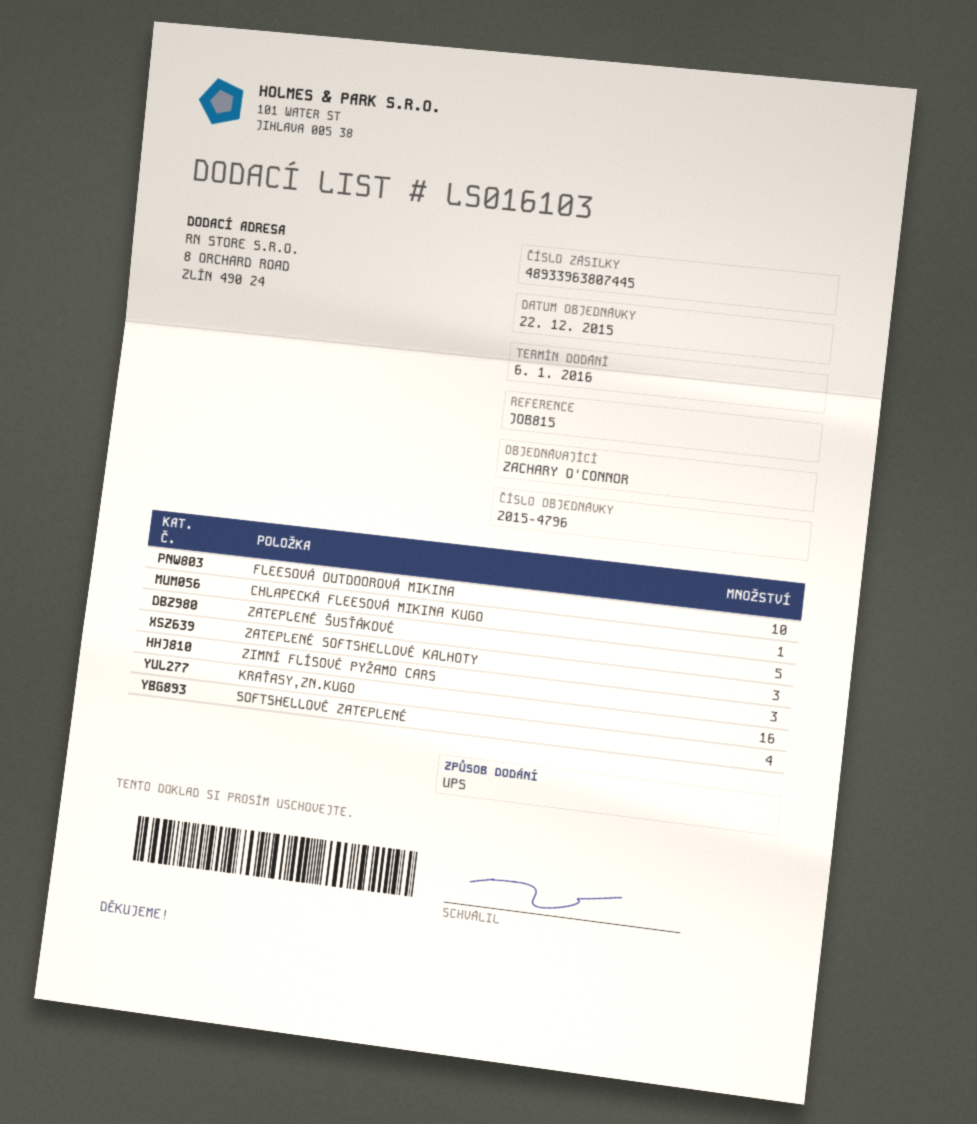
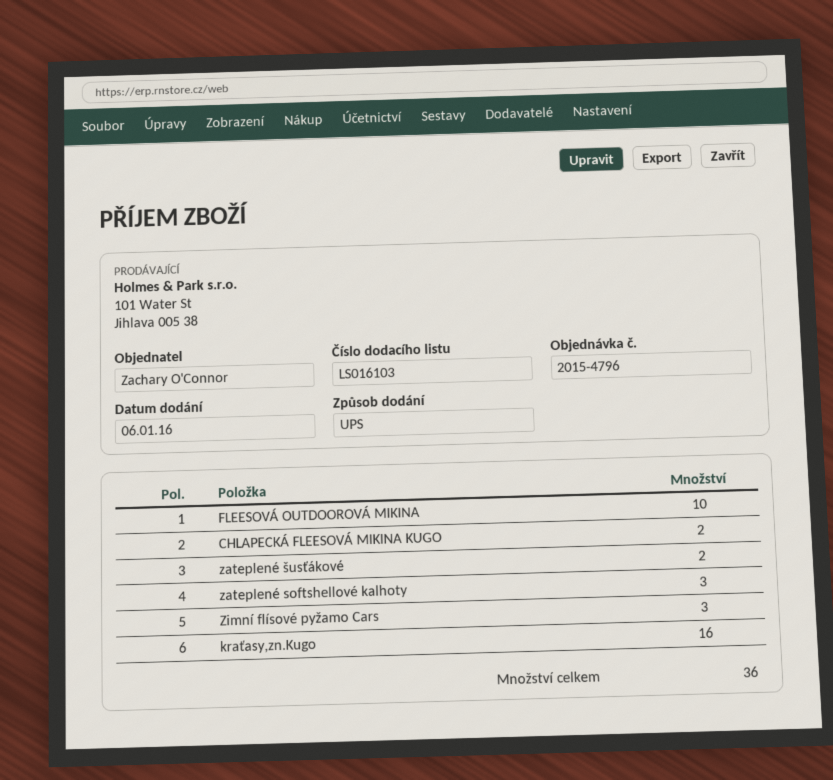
CHLAPECKÁ FLEESOVÁ MIKINA KUGO: 1 -> 2
ZATEPLENÉ ŠUSŤÁKOVÉ: 5 -> 2
SOFTSHELLOVÉ ZATEPLENÉ: 4 -> none

